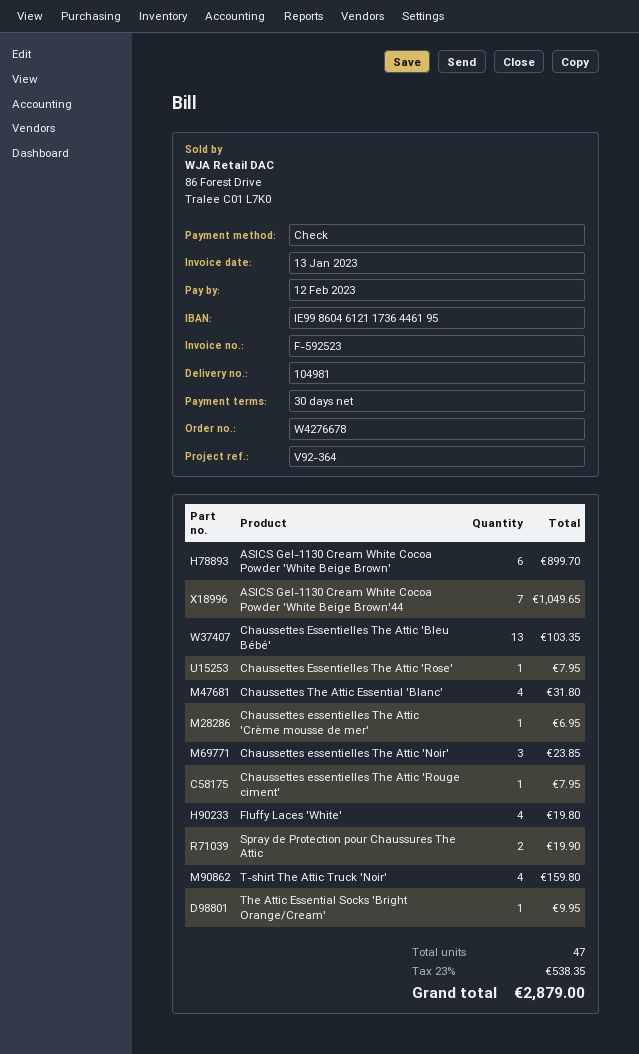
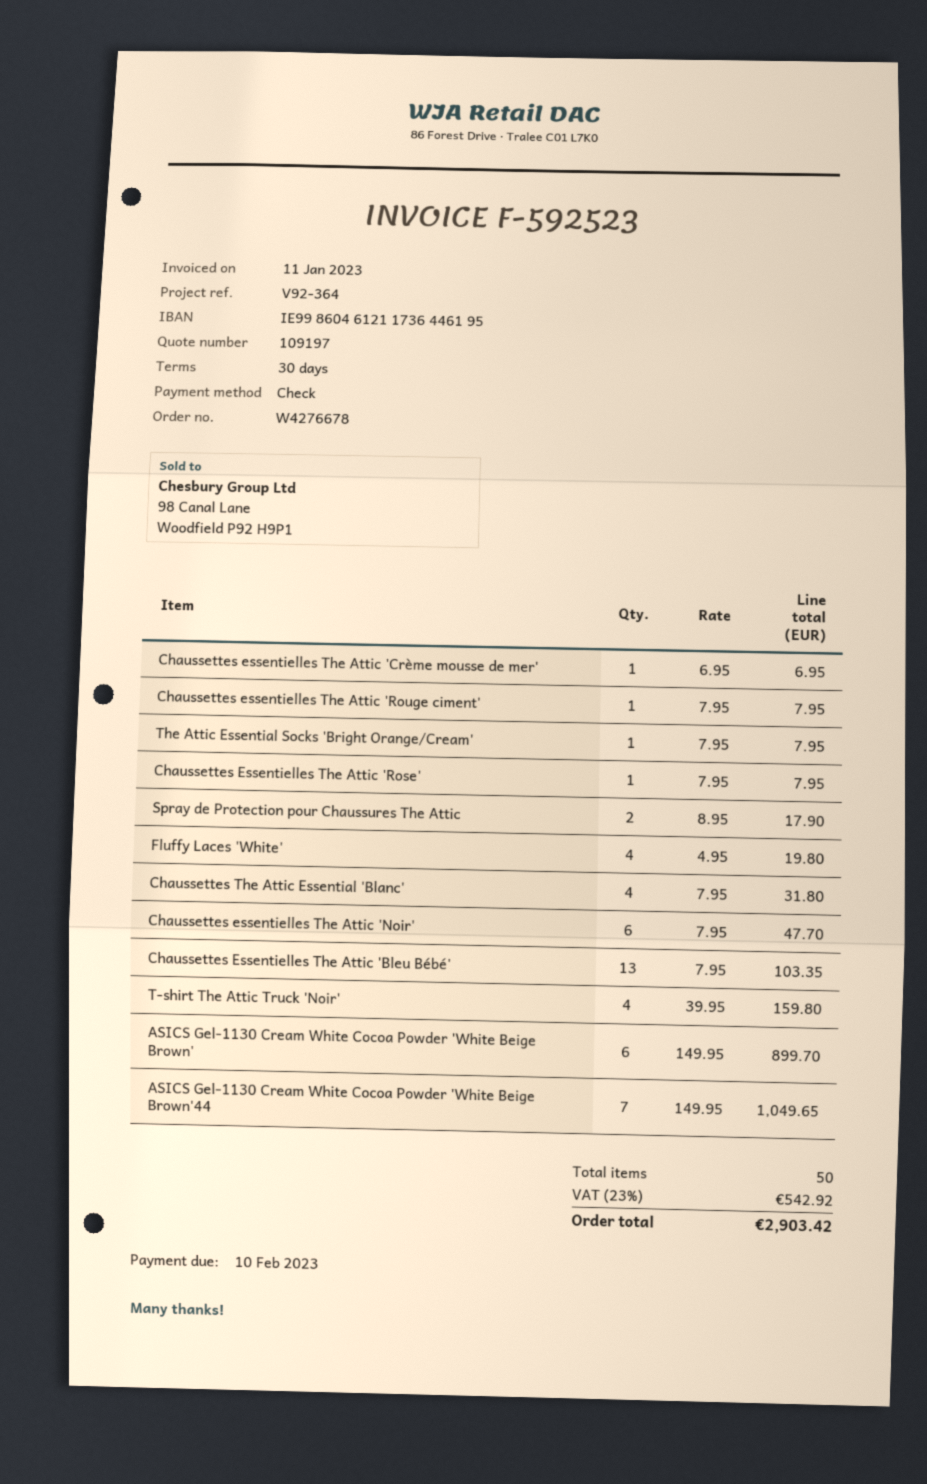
invoice date: 2023-01-13 -> 2023-01-11
due date: 2023-02-12 -> 2023-02-10
Chaussettes essentielles The Attic 'Noir': 3 for 23.85 -> 6 for 47.70
Spray de Protection pour Chaussures The Attic: 2 for 19.90 -> 2 for 17.90
The Attic Essential Socks 'Bright Orange/Cream': 1 for 9.95 -> 1 for 7.95
total quantity: 47 -> 50
tax: 23% = 538.35 -> 23% = 542.92
total: 2879.00 -> 2903.42

